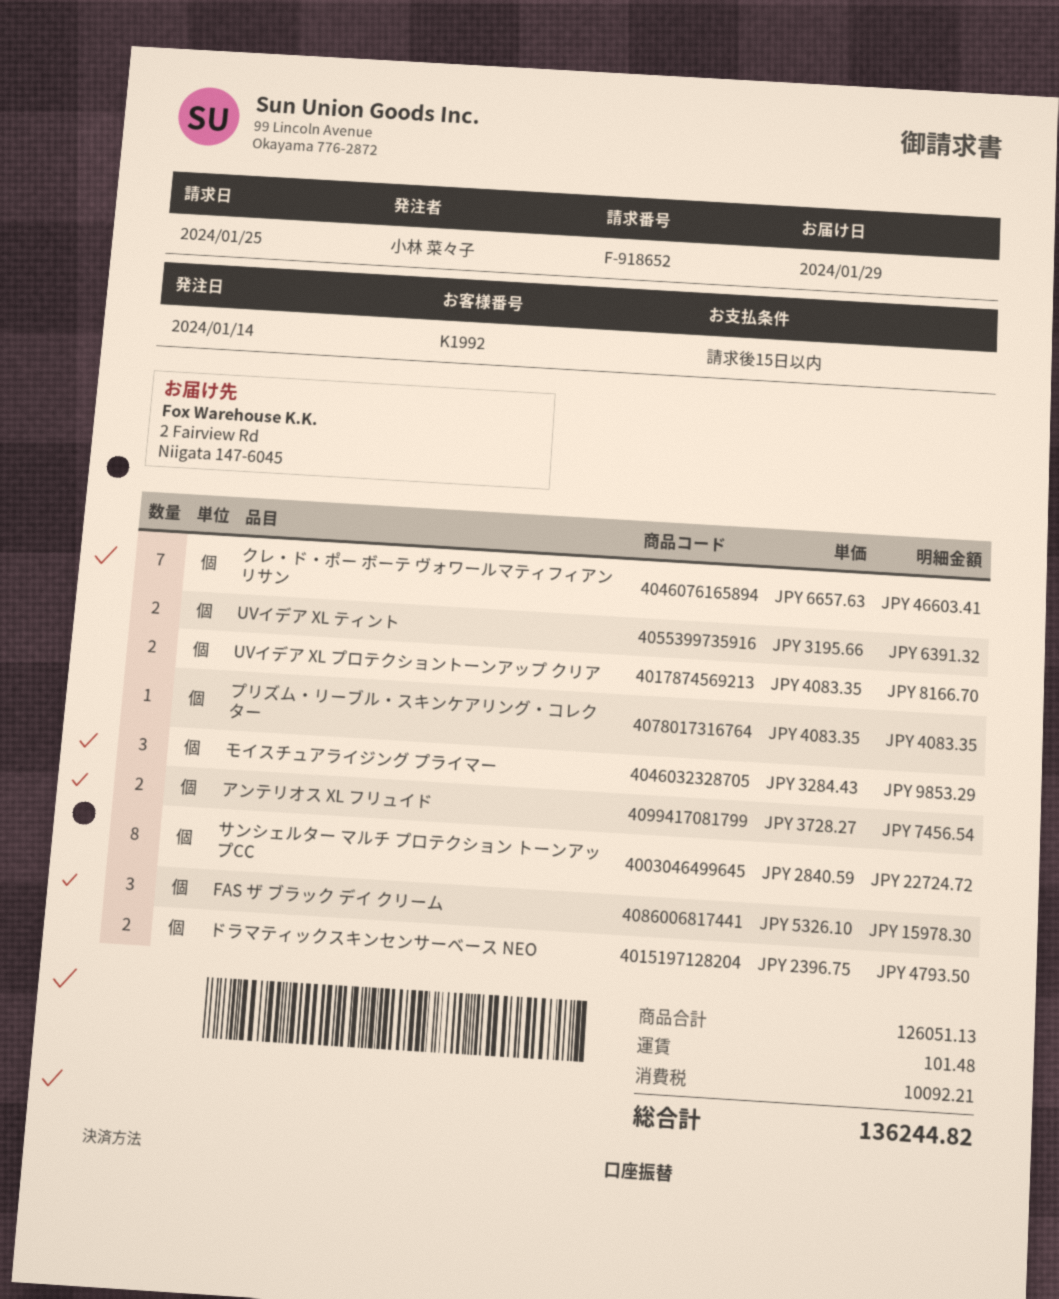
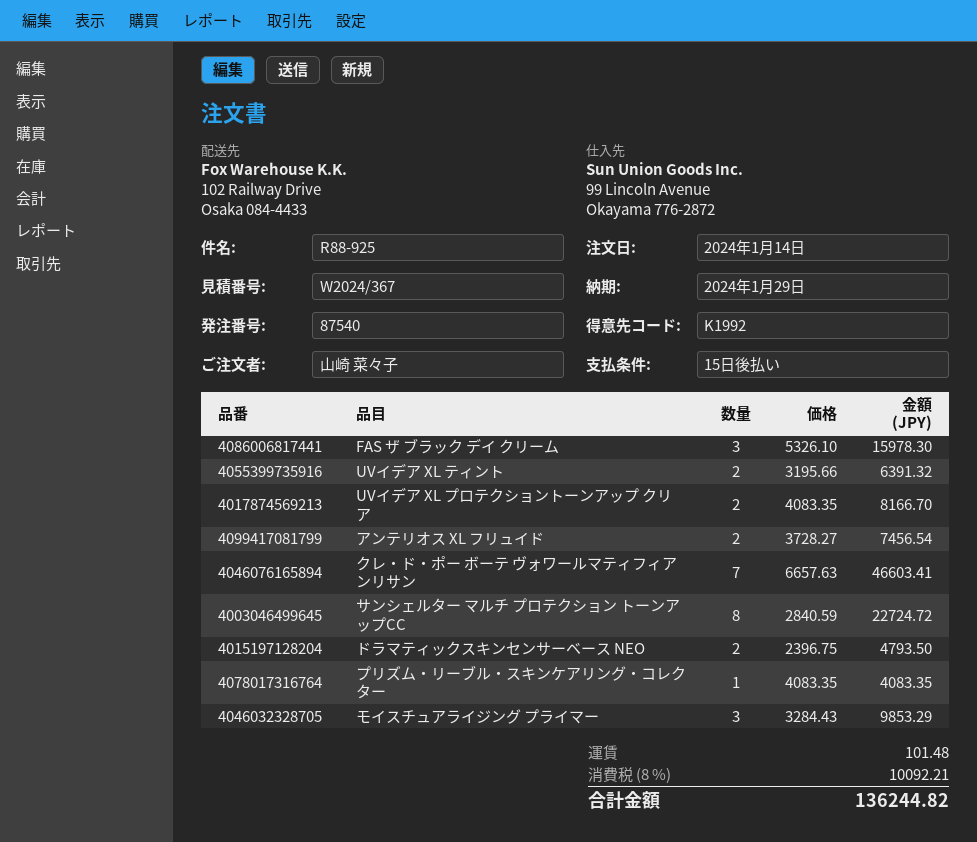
ordered by: 小林 菜々子 -> 山崎 菜々子
ship to: 2 Fairview Rd, Niigata 147-6045 -> 102 Railway Drive, Osaka 084-4433

